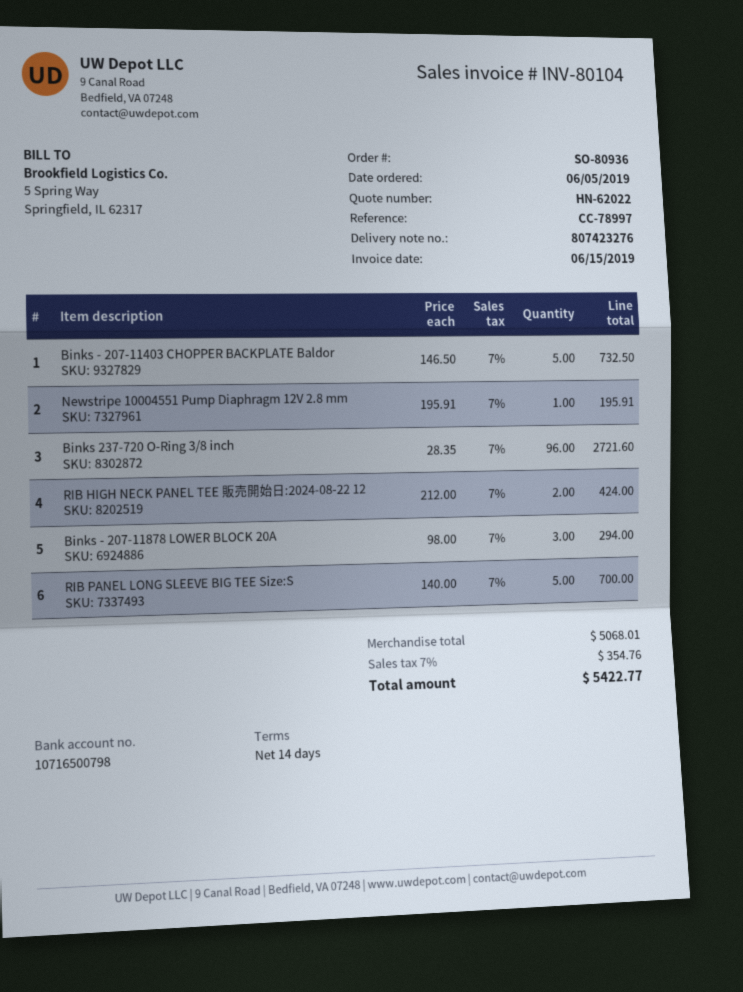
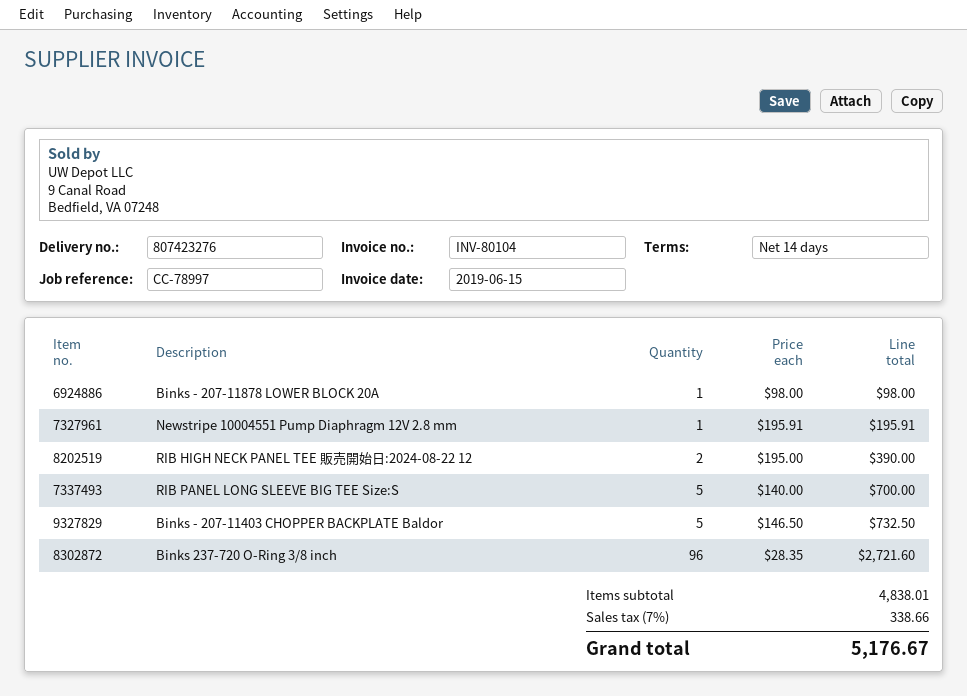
RIB HIGH NECK PANEL TEE 販売開始日:2024-08-22 12: 2 x 212.00 = 424.00 -> 2 x 195.00 = 390.00
Binks - 207-11878 LOWER BLOCK 20A: 3 x 98.00 = 294.00 -> 1 x 98.00 = 98.00
subtotal: 5068.01 -> 4838.01
tax: 7% = 354.76 -> 7% = 338.66
total: 5422.77 -> 5176.67

